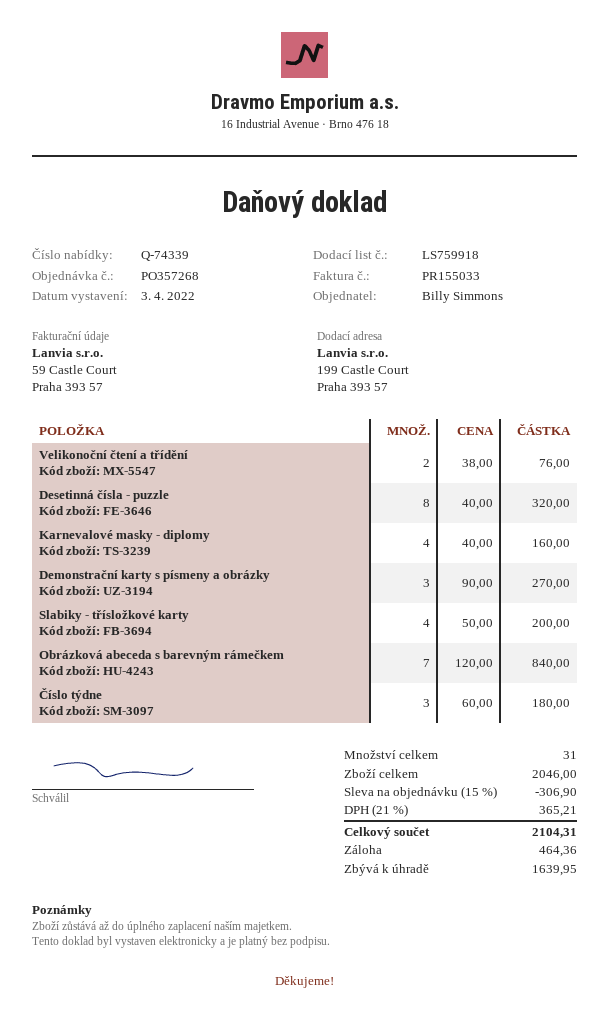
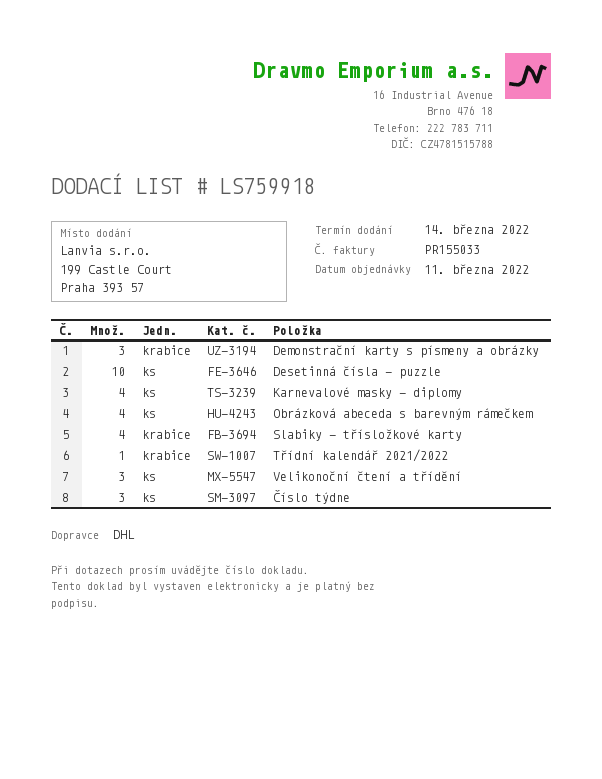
Velikonoční čtení a třídění: 2 -> 3
Desetinná čísla - puzzle: 8 -> 10
Obrázková abeceda s barevným rámečkem: 7 -> 4
Třídní kalendář 2021/2022: none -> 1

